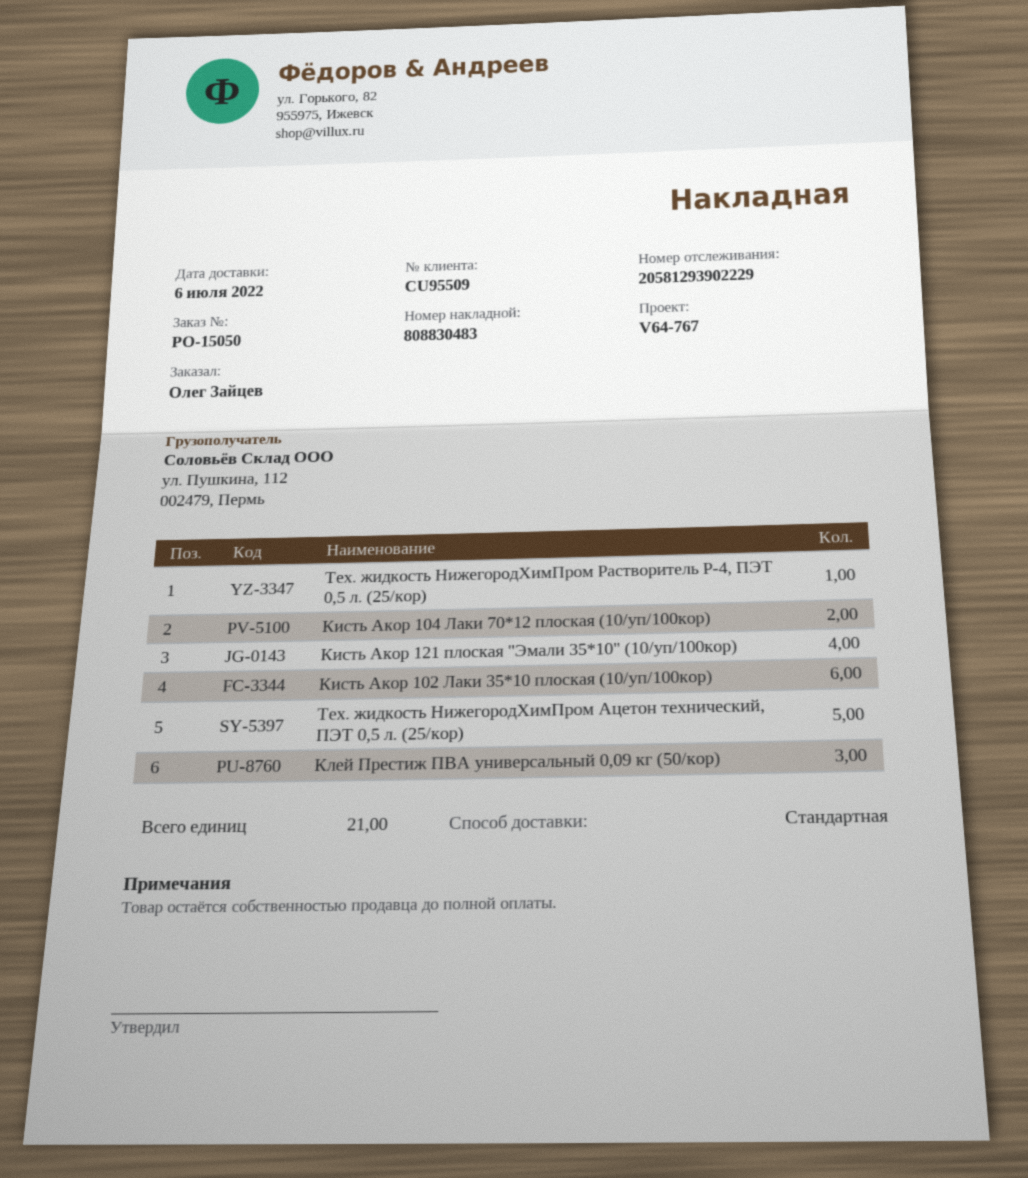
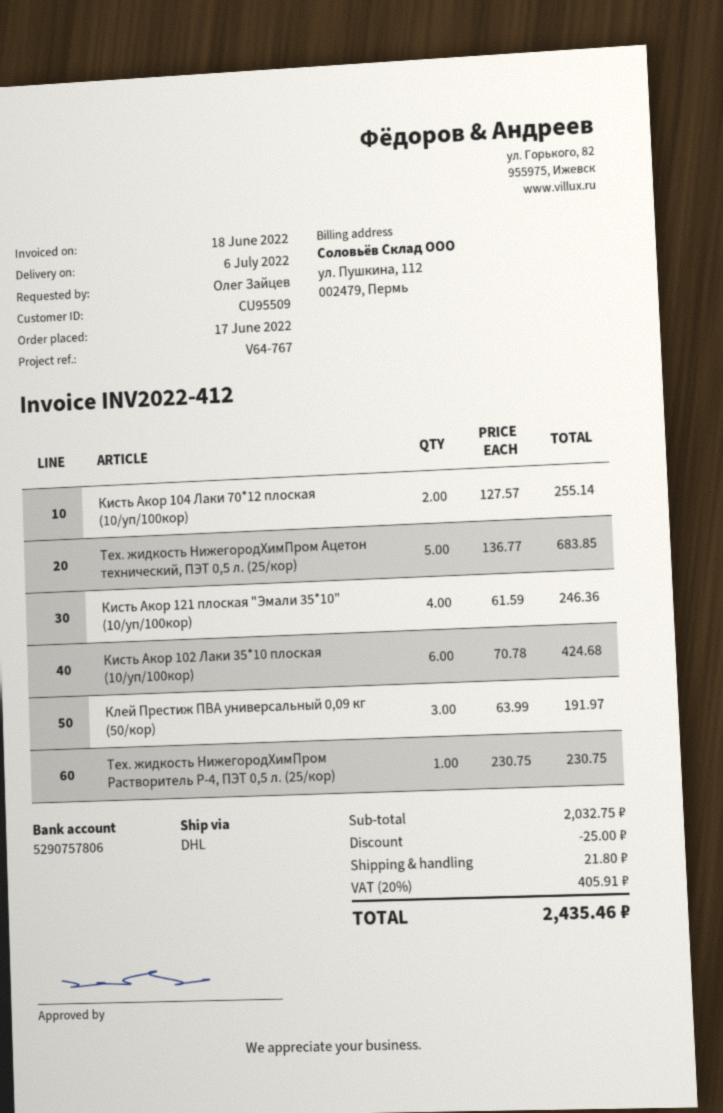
shipping method: standard -> DHL

